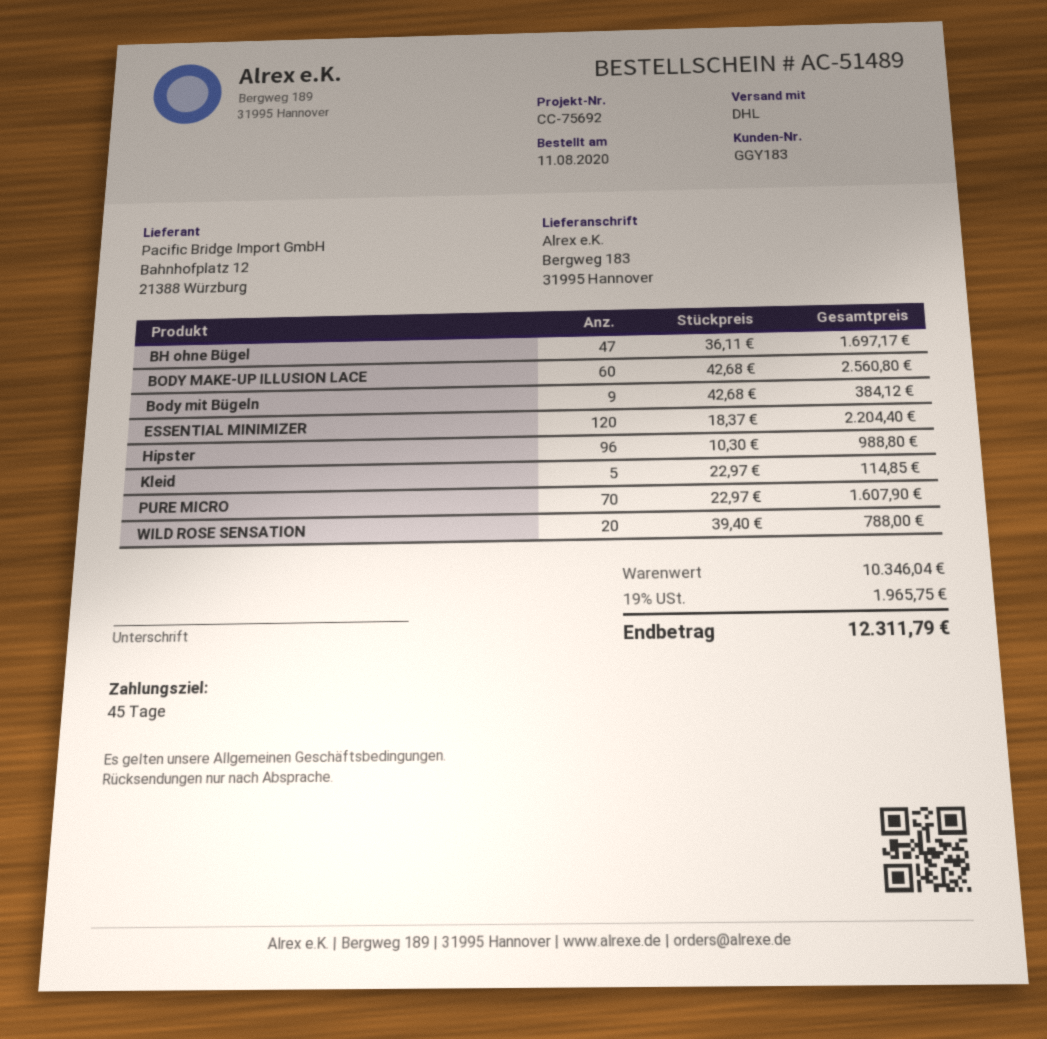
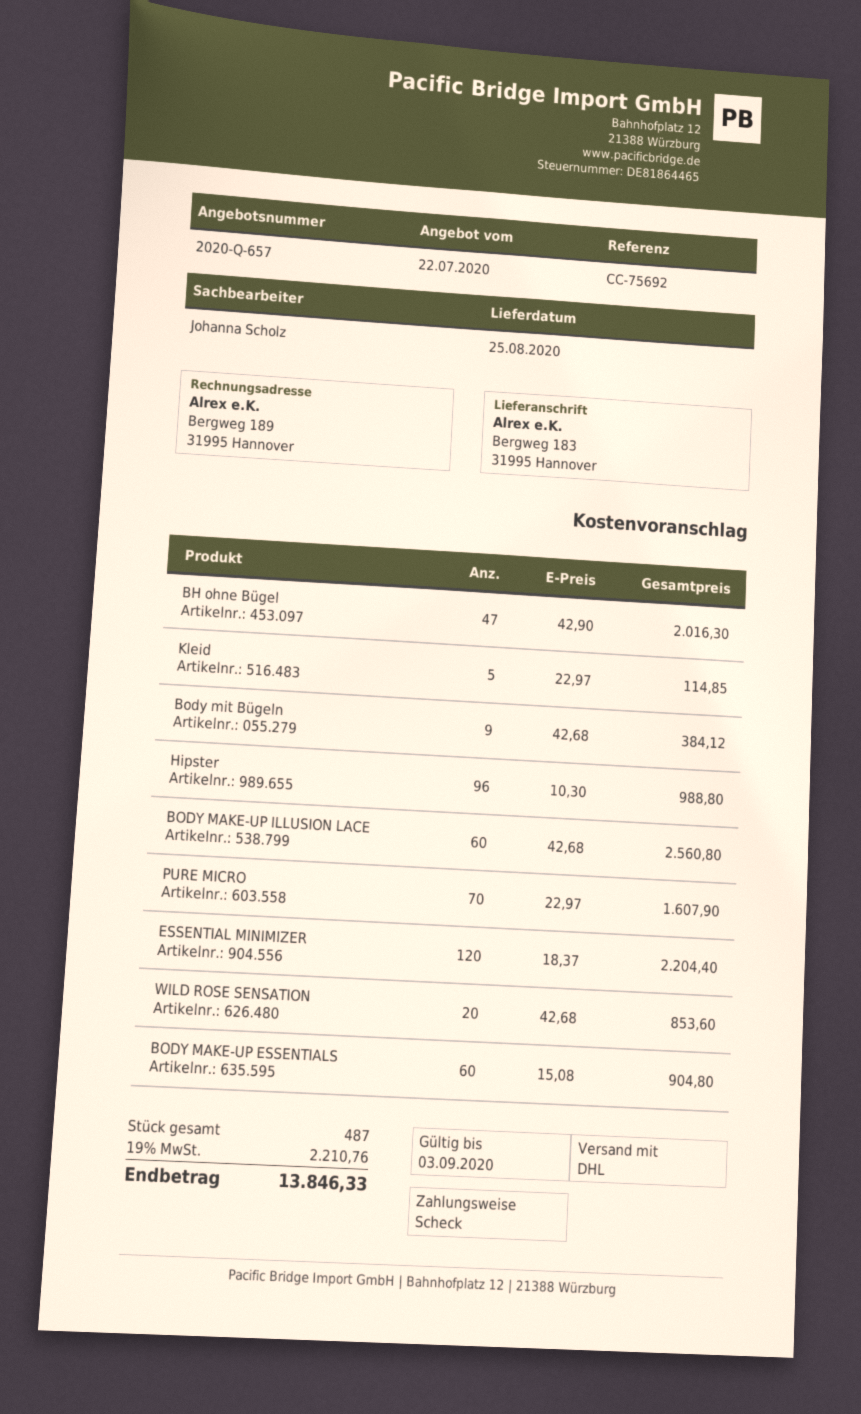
BH ohne Bügel: 47 x 36.11 = 1697.17 -> 47 x 42.90 = 2016.30
WILD ROSE SENSATION: 20 x 39.40 = 788.00 -> 20 x 42.68 = 853.60
BODY MAKE-UP ESSENTIALS: none -> 60 x 15.08 = 904.80
tax: 19% = 1965.75 -> 19% = 2210.76
total: 12311.79 -> 13846.33

